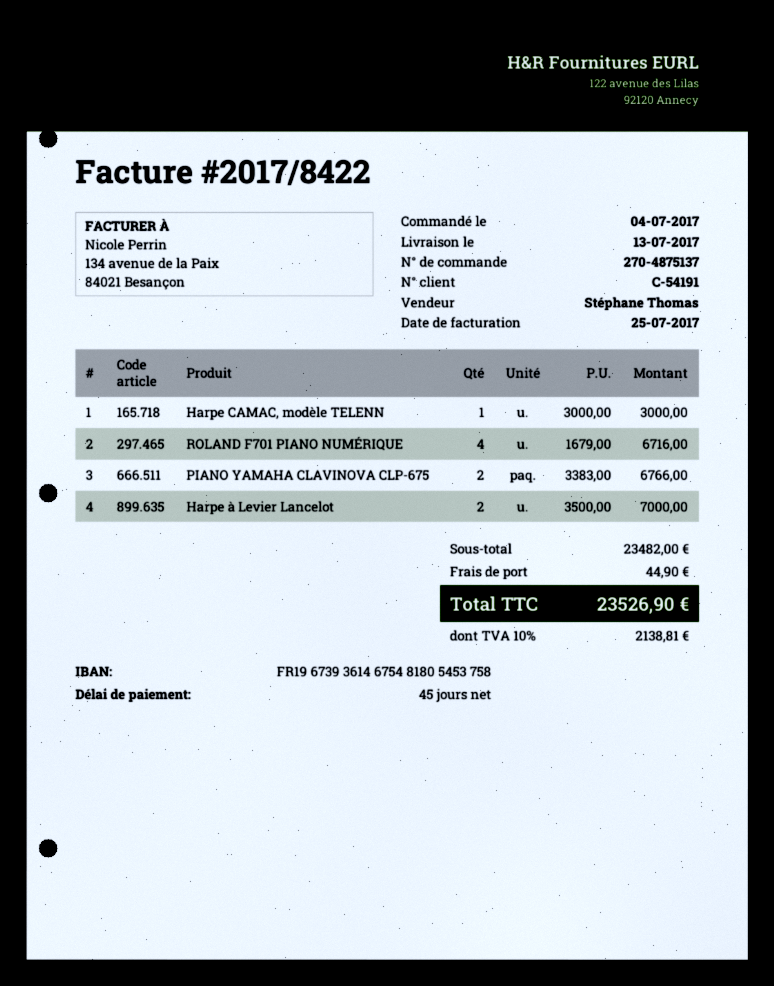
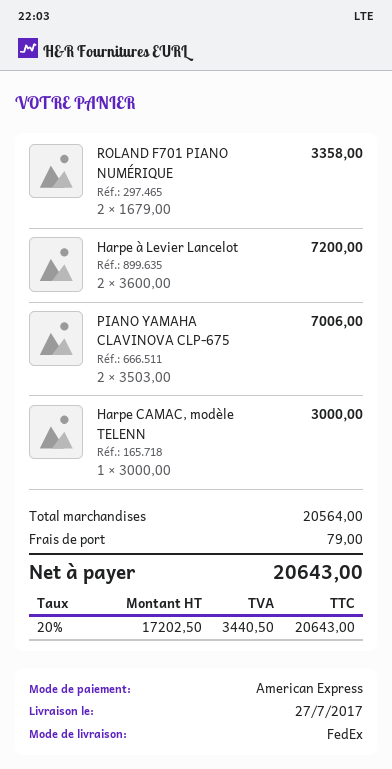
delivery date: 2017-07-13 -> 2017-07-27
ROLAND F701 PIANO NUMÉRIQUE: 4 x 1679.00 = 6716.00 -> 2 x 1679.00 = 3358.00
PIANO YAMAHA CLAVINOVA CLP-675: 2 x 3383.00 = 6766.00 -> 2 x 3503.00 = 7006.00
Harpe à Levier Lancelot: 2 x 3500.00 = 7000.00 -> 2 x 3600.00 = 7200.00
subtotal: 23482.00 -> 20564.00
shipping: 44.90 -> 79.00
tax: 10% = 2138.81 -> 20% = 3440.50
total: 23526.90 -> 20643.00

